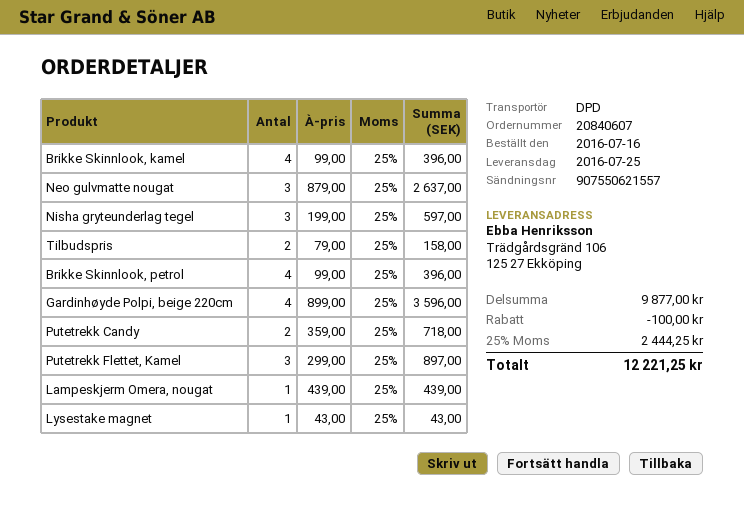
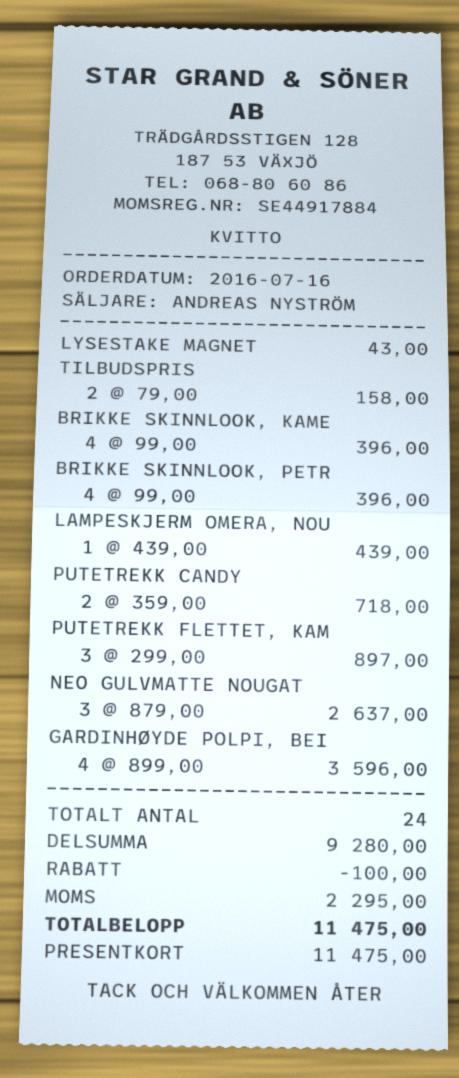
Nisha gryteunderlag tegel: 3 x 199.00 = 597.00 -> none
subtotal: 9877.00 -> 9280.00
tax: 2444.25 -> 2295.00
total: 12221.25 -> 11475.00

